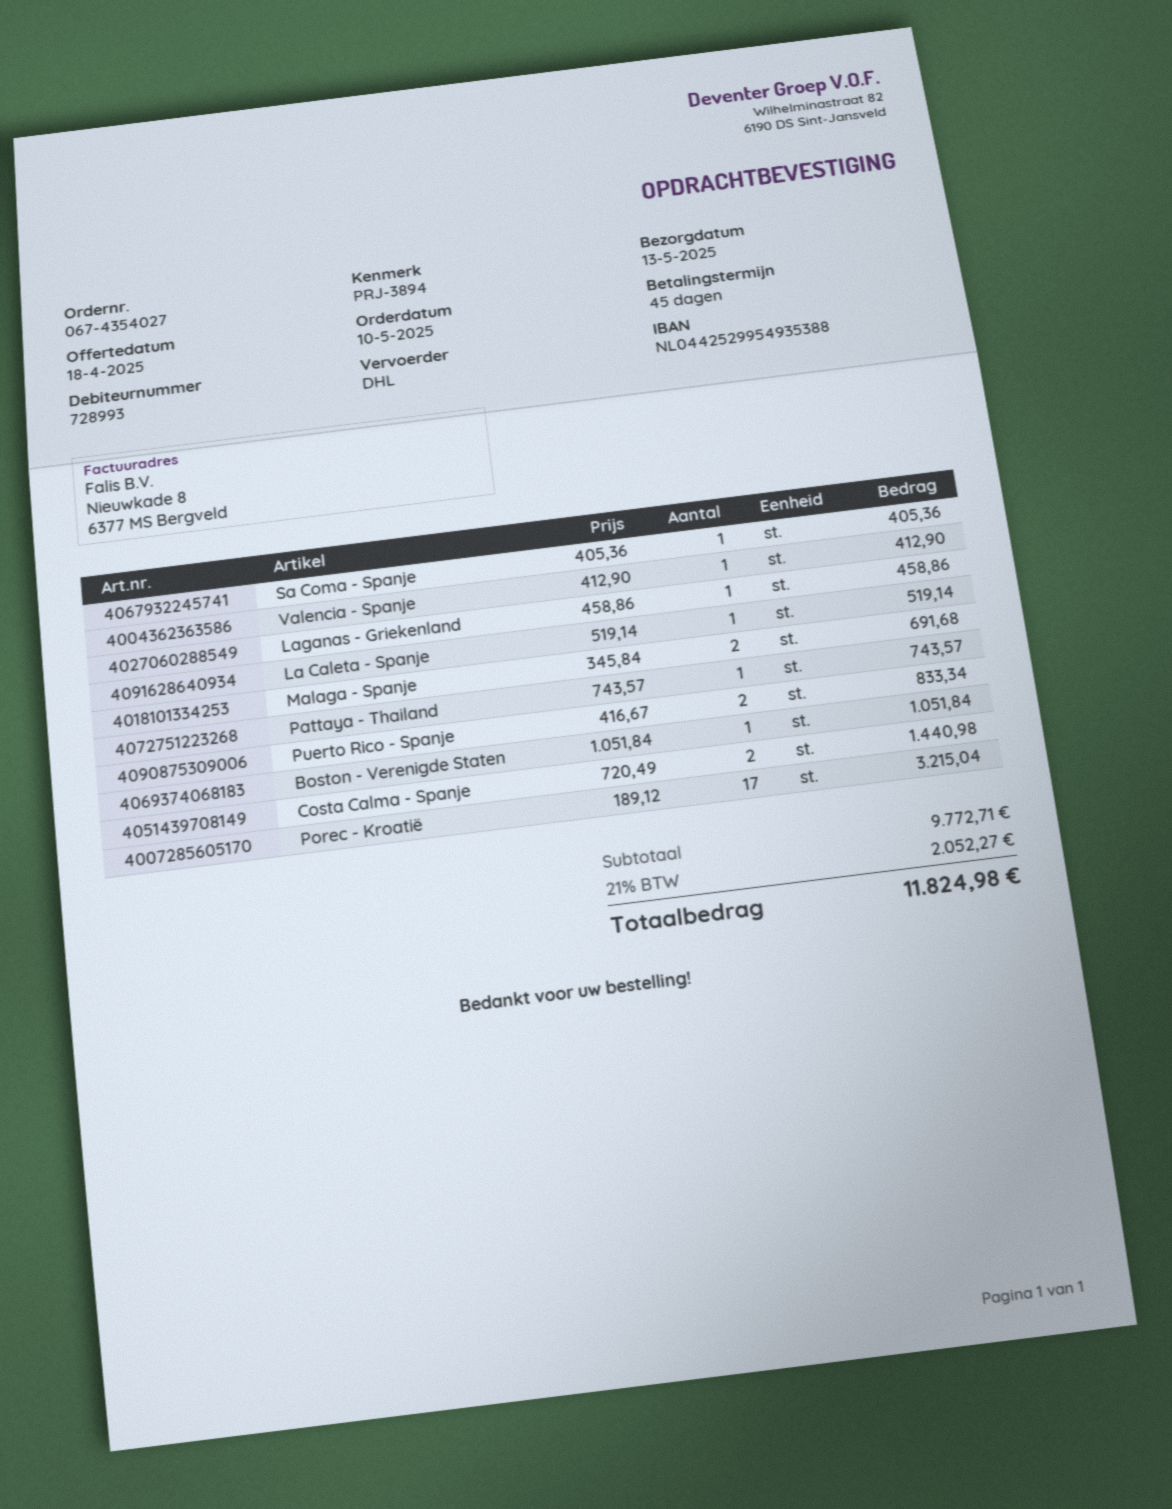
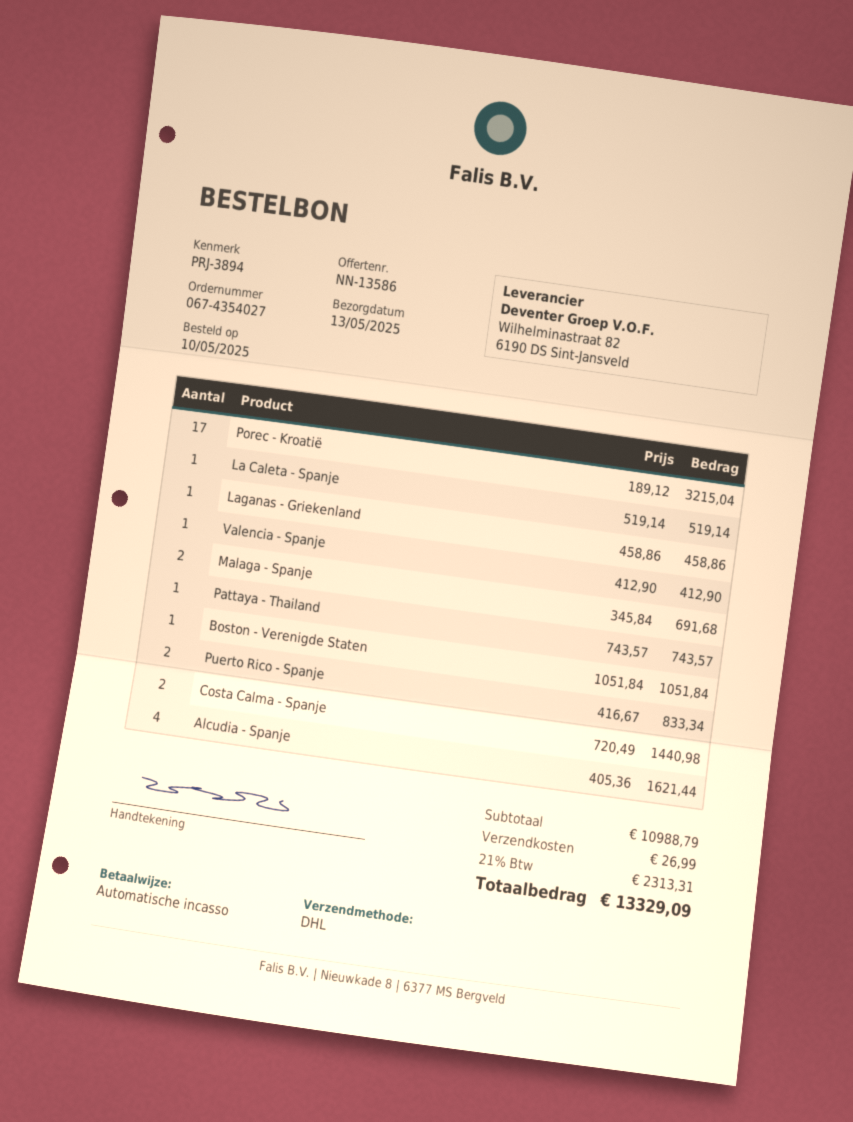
Sa Coma - Spanje: 1 x 405.36 = 405.36 -> none
Alcudia - Spanje: none -> 4 x 405.36 = 1621.44
subtotal: 9772.71 -> 10988.79
shipping: none -> 26.99
tax: 21% = 2052.27 -> 21% = 2313.31
total: 11824.98 -> 13329.09

